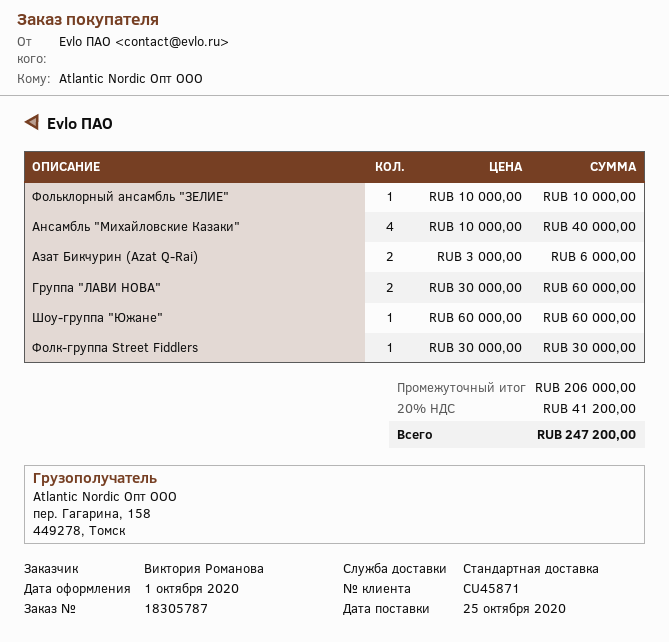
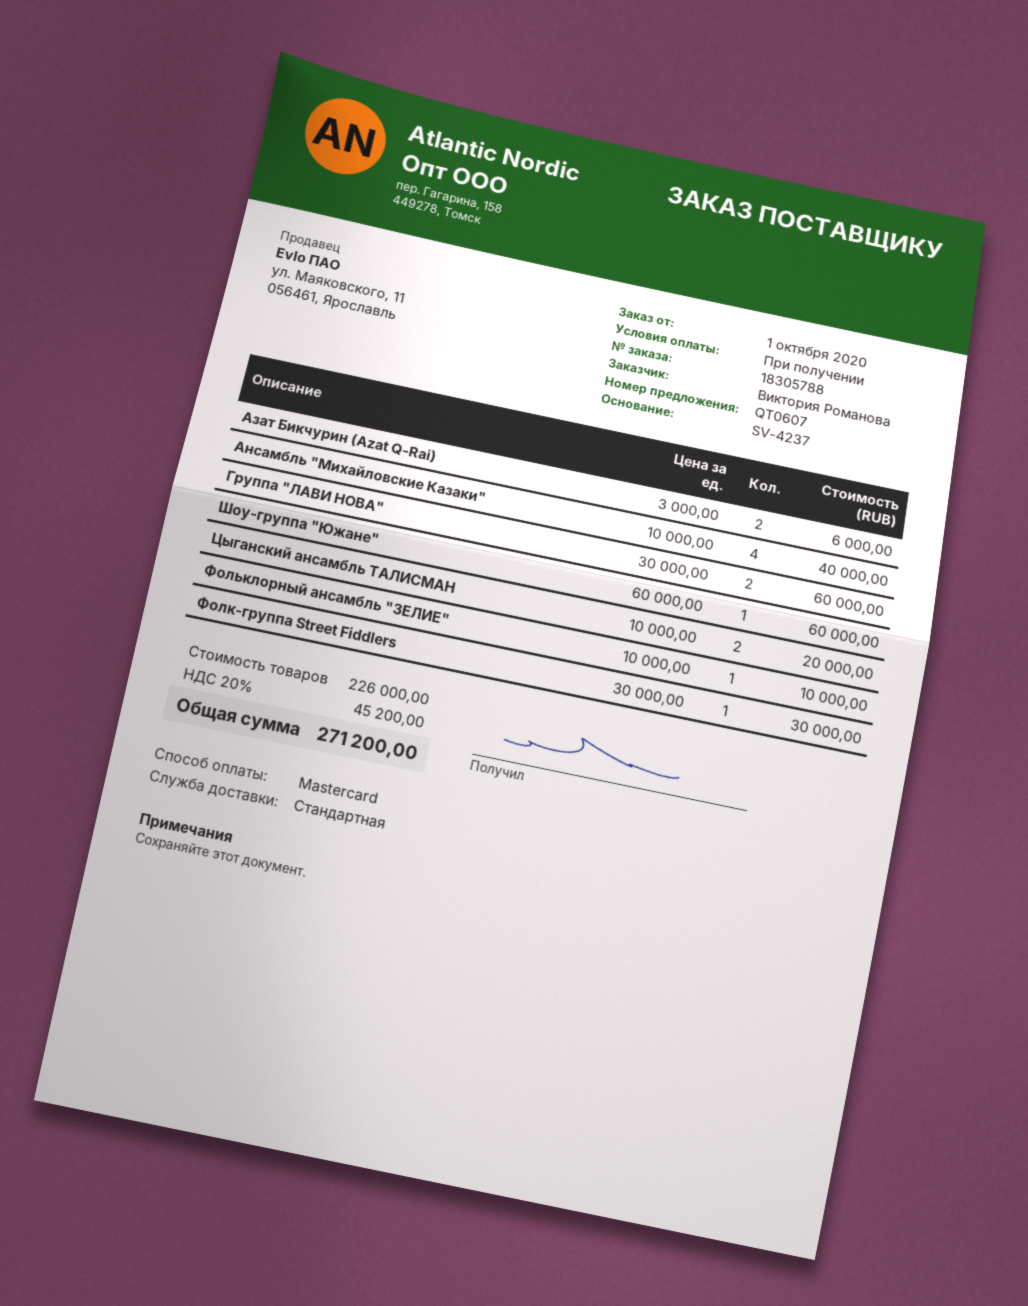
order number: 18305787 -> 18305788
Цыганский ансамбль ТАЛИСМАН: none -> 2 x 10000.00 = 20000.00
subtotal: 206000.00 -> 226000.00
tax: 20% = 41200.00 -> 20% = 45200.00
total: 247200.00 -> 271200.00

